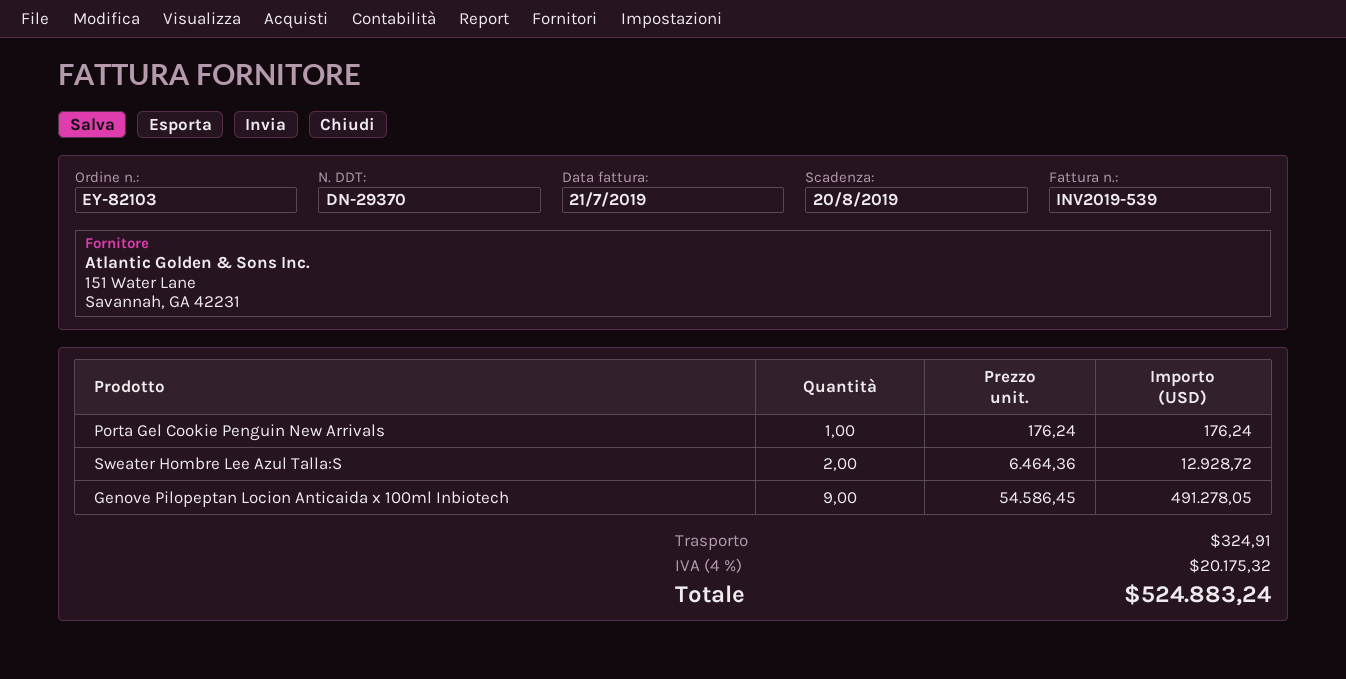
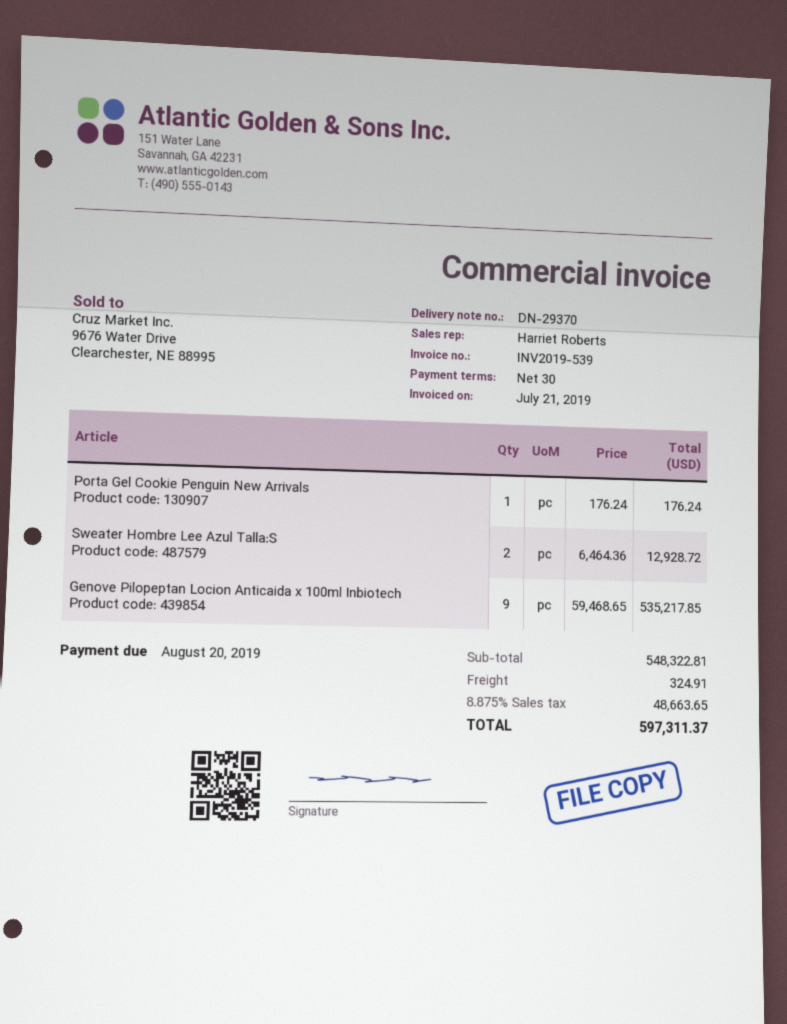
Genove Pilopeptan Locion Anticaida x 100ml Inbiotech: 9 x 54586.45 = 491278.05 -> 9 x 59468.65 = 535217.85
tax: 4% = 20175.32 -> 8.875% = 48663.65
total: 524883.24 -> 597311.37

